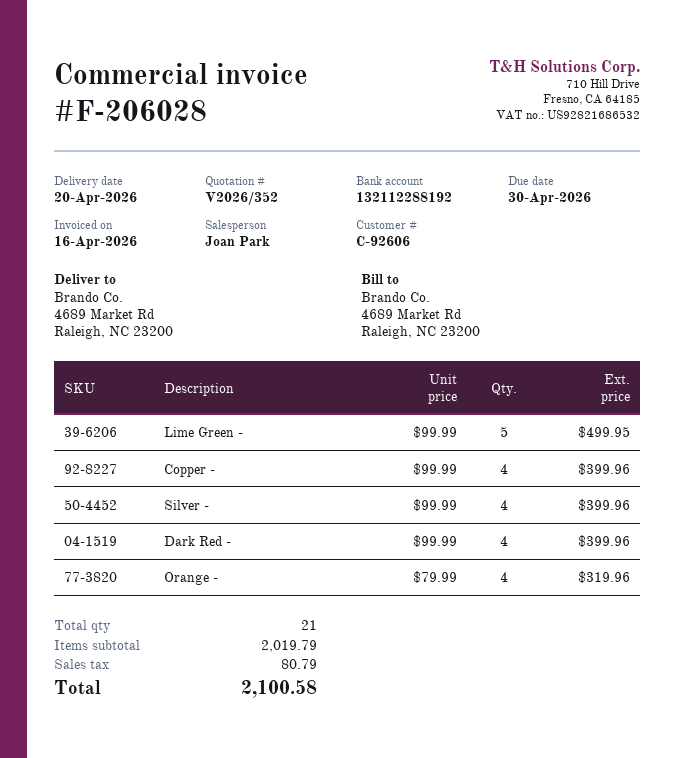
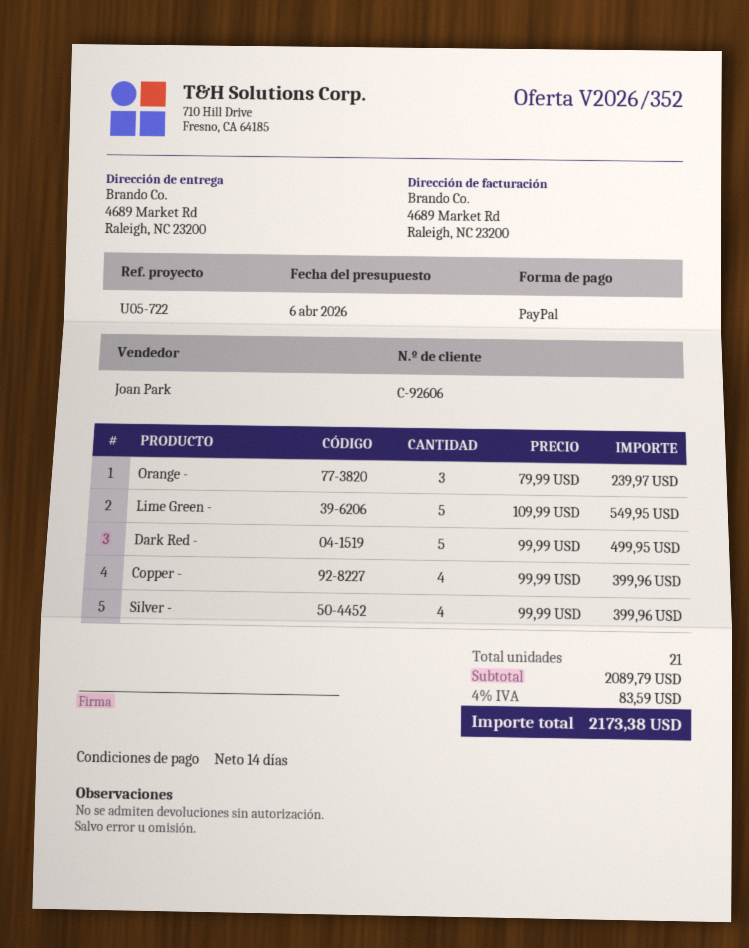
Lime Green -: 5 x 99.99 = 499.95 -> 5 x 109.99 = 549.95
Dark Red -: 4 x 99.99 = 399.96 -> 5 x 99.99 = 499.95
Orange -: 4 x 79.99 = 319.96 -> 3 x 79.99 = 239.97
subtotal: 2019.79 -> 2089.79
tax: 80.79 -> 83.59
total: 2100.58 -> 2173.38

